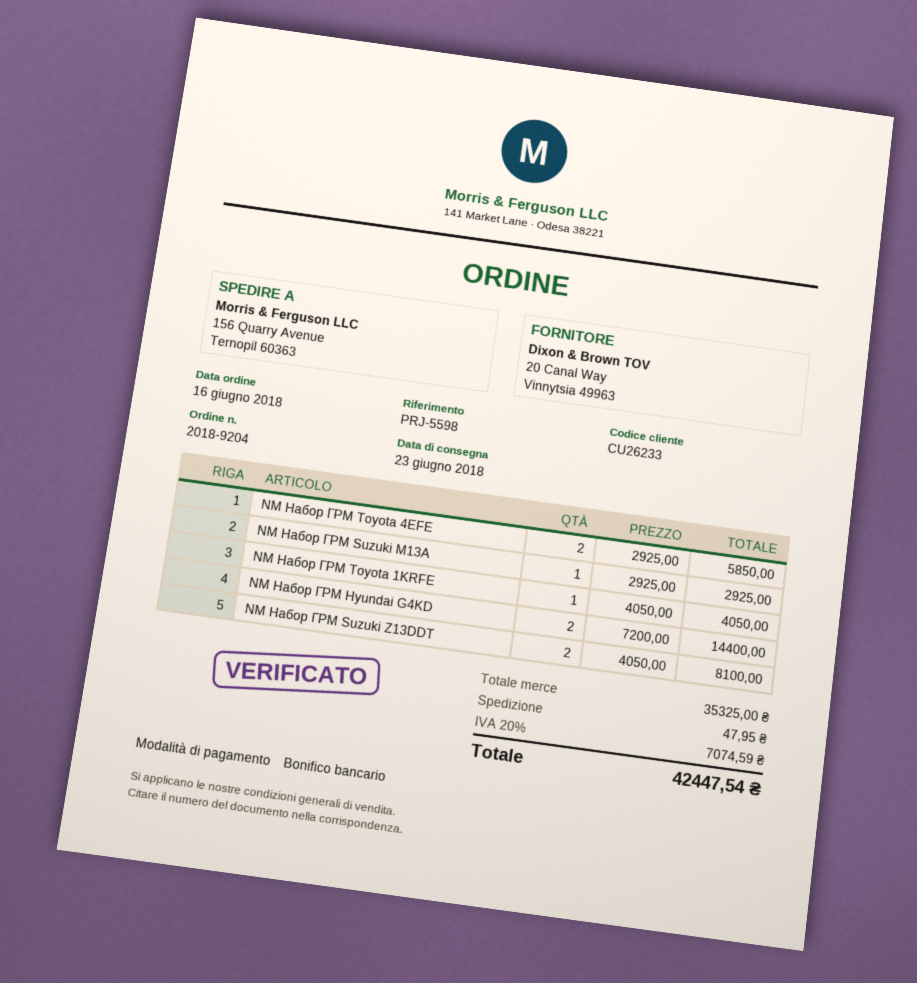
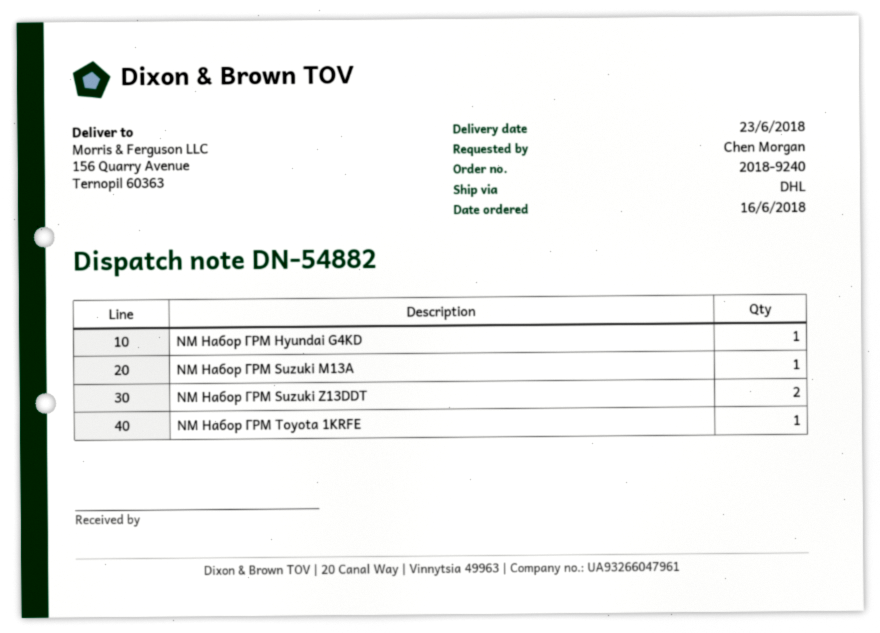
order number: 2018-9204 -> 2018-9240
NM Набор ГРМ Toyota 4EFE: 2 -> none
NM Набор ГРМ Hyundai G4KD: 2 -> 1

